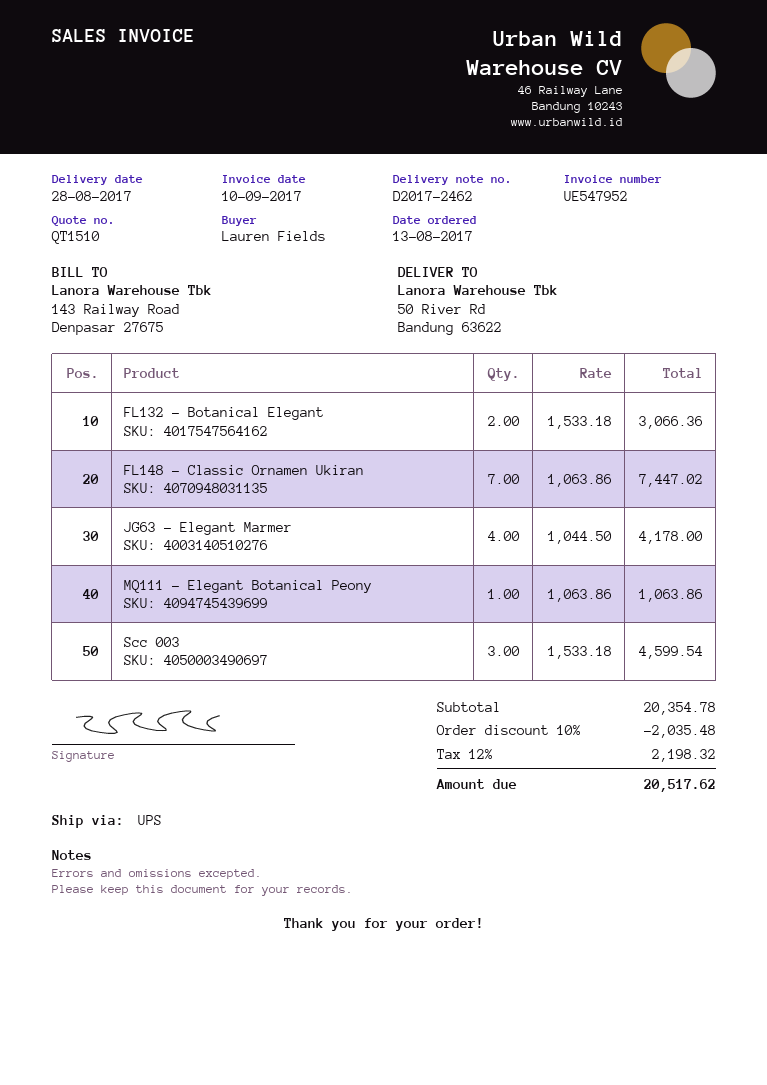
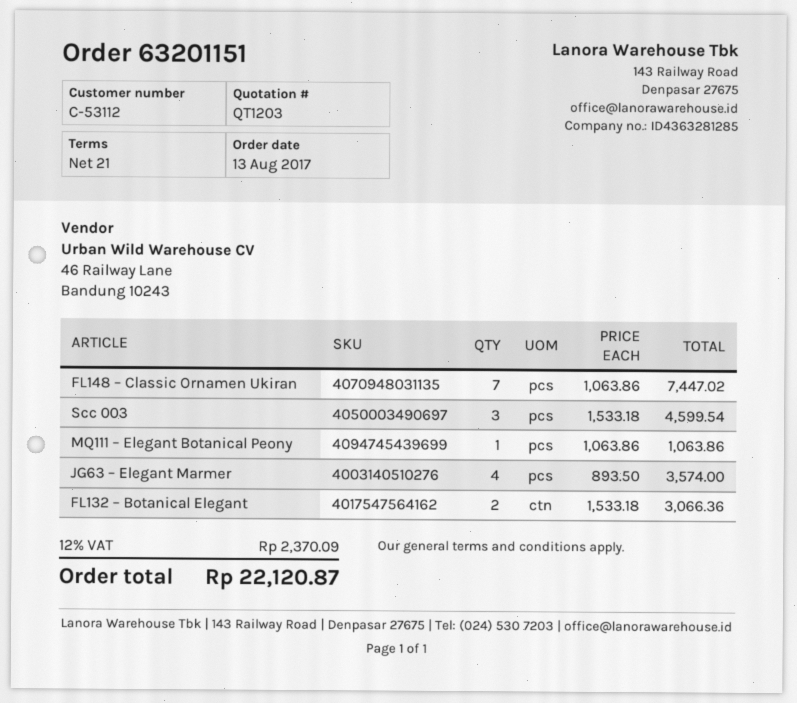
quote number: QT1510 -> QT1203
JG63 – Elegant Marmer: 4 x 1044.50 = 4178.00 -> 4 x 893.50 = 3574.00
discount: 10% = 2035.48 -> none
tax: 12% = 2198.32 -> 12% = 2370.09
total: 20517.62 -> 22120.87

